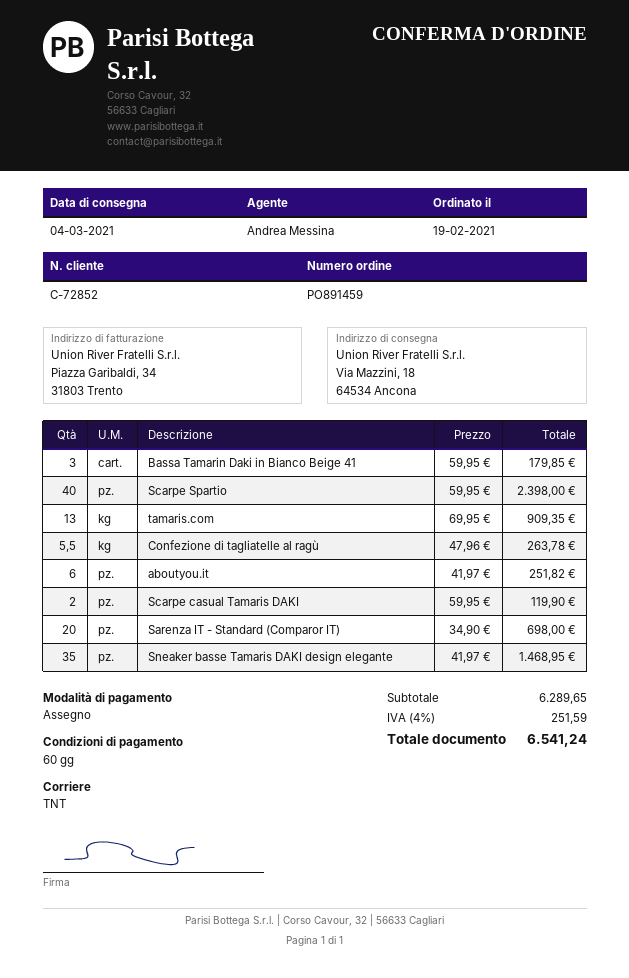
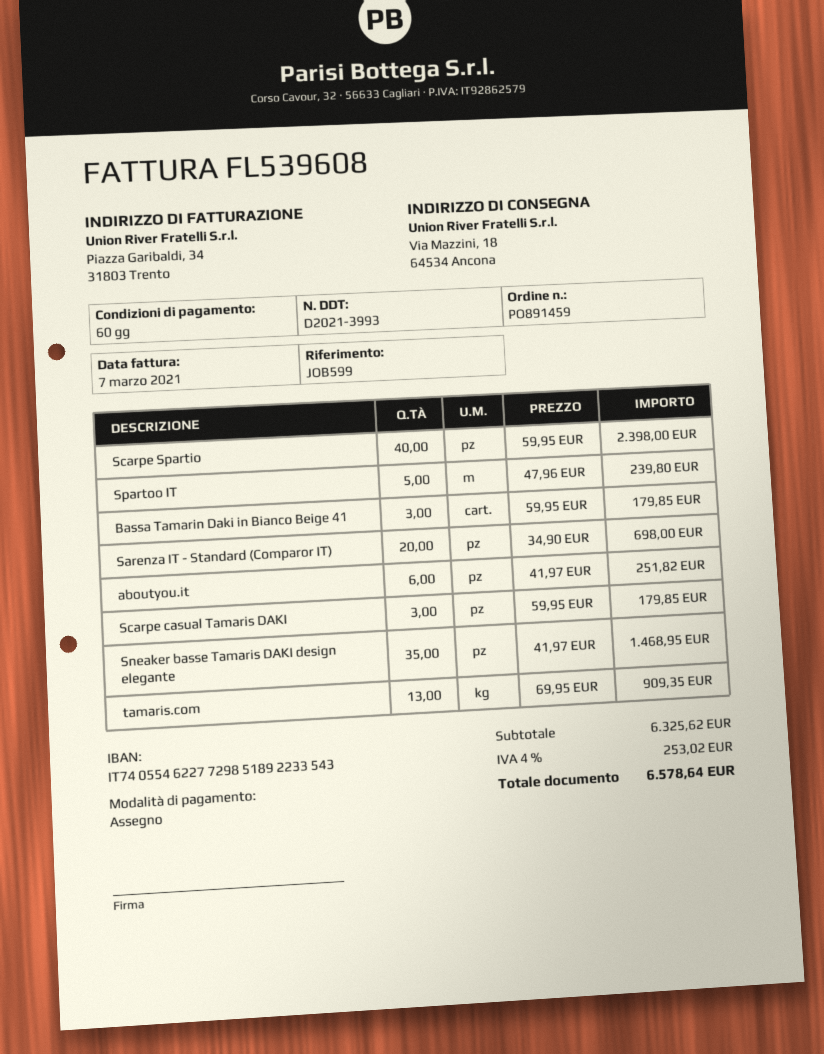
Confezione di tagliatelle al ragù: 5.5 x 47.96 = 263.78 -> none
Scarpe casual Tamaris DAKI: 2 x 59.95 = 119.90 -> 3 x 59.95 = 179.85
Spartoo IT: none -> 5 x 47.96 = 239.80
subtotal: 6289.65 -> 6325.62
tax: 4% = 251.59 -> 4% = 253.02
total: 6541.24 -> 6578.64

